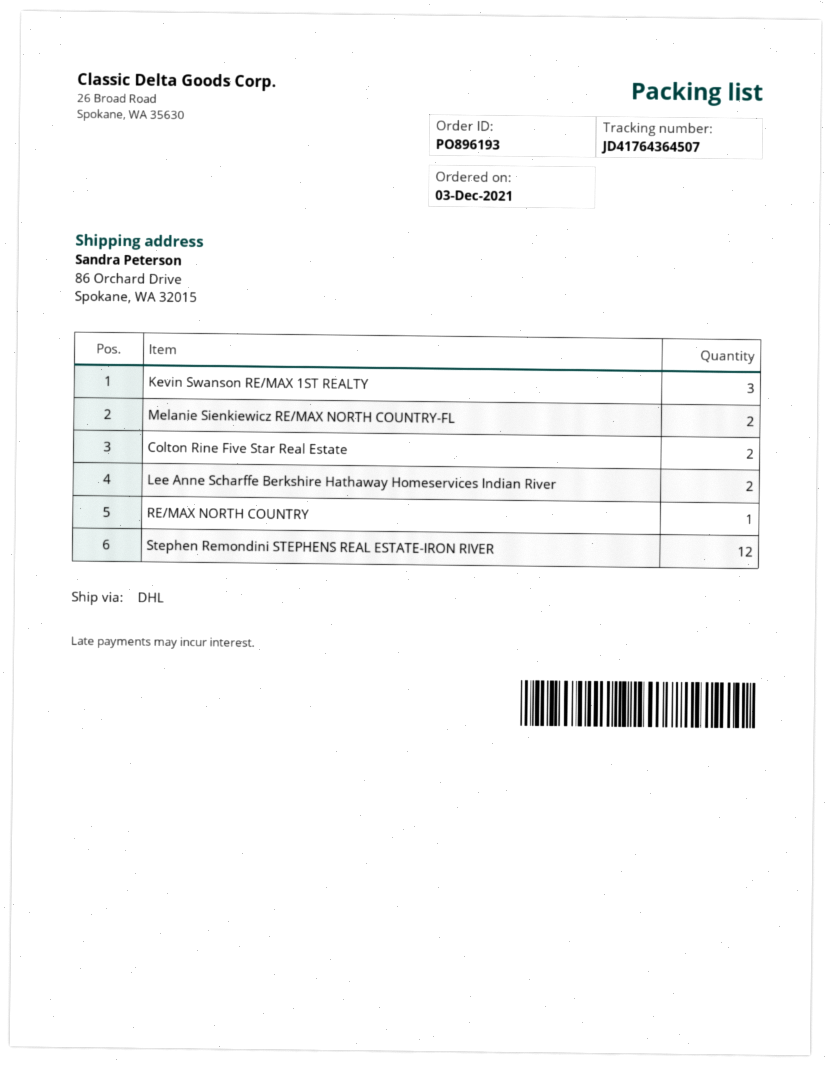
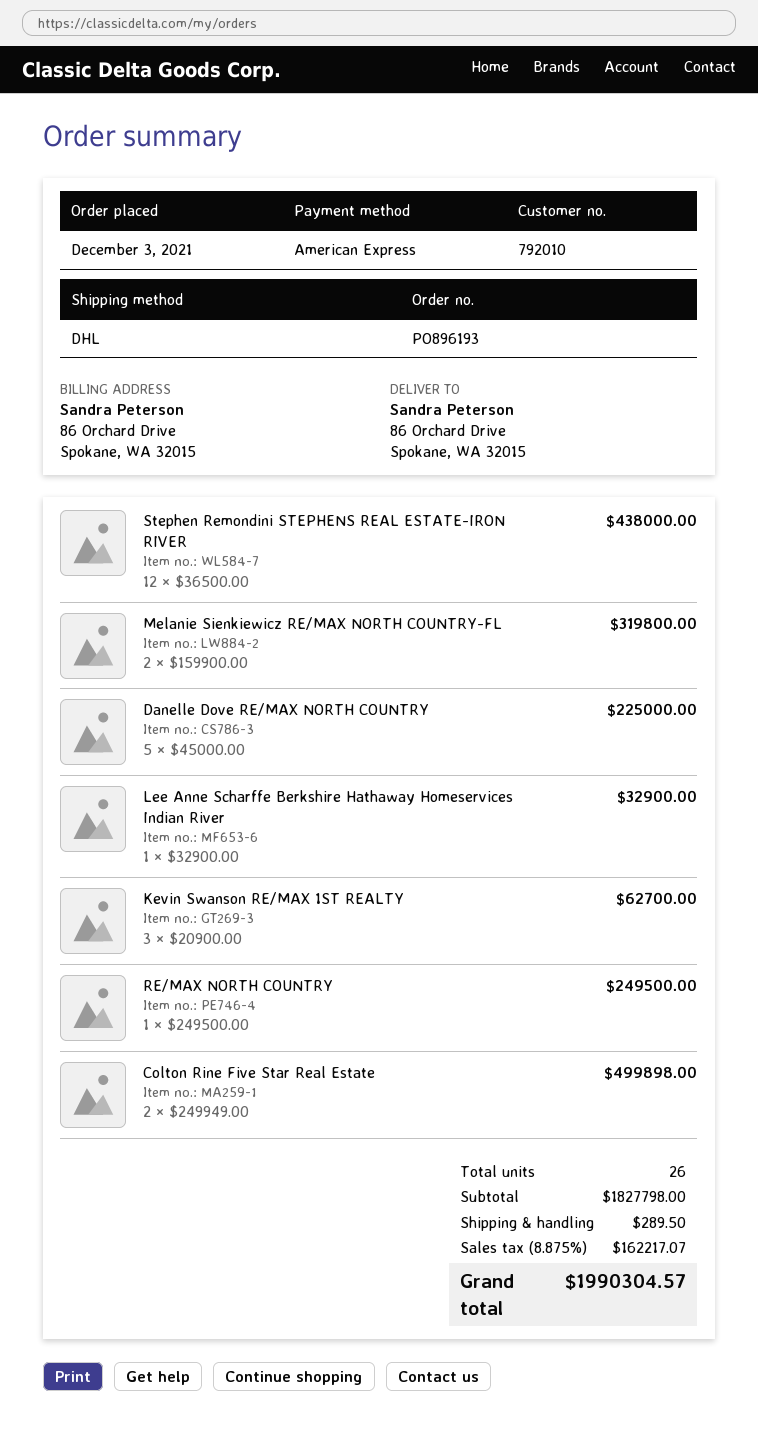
Lee Anne Scharffe Berkshire Hathaway Homeservices Indian River: 2 -> 1
Danelle Dove RE/MAX NORTH COUNTRY: none -> 5

